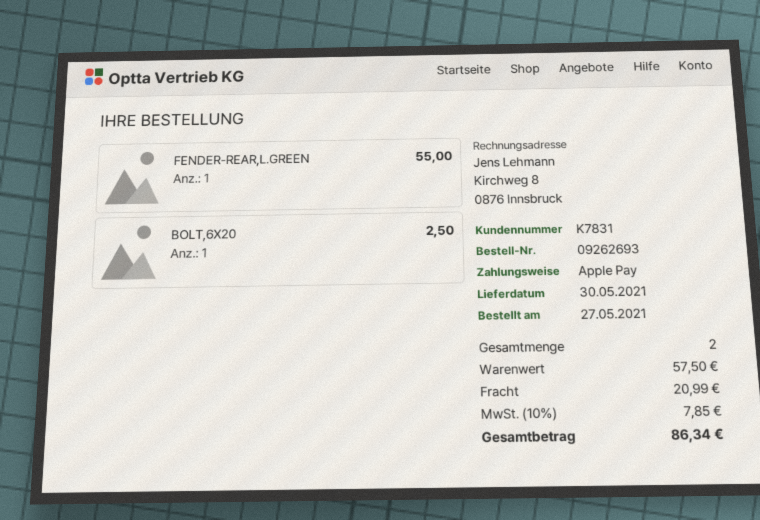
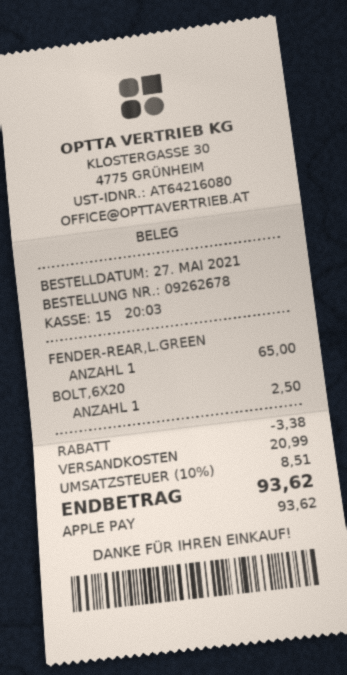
order number: 09262693 -> 09262678
FENDER-REAR,L.GREEN: 1 for 55.00 -> 1 for 65.00
discount: none -> 3.38
tax: 10% = 7.85 -> 10% = 8.51
total: 86.34 -> 93.62

